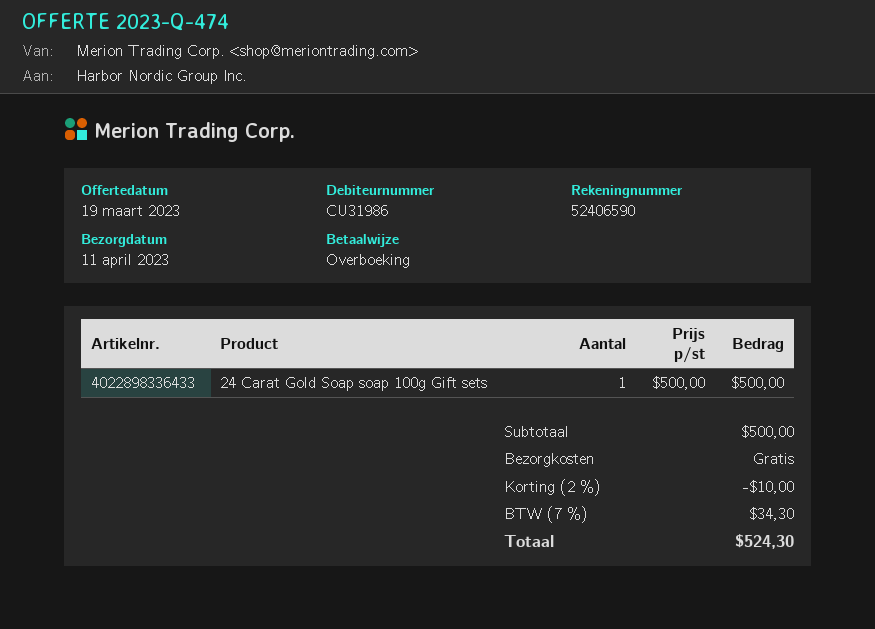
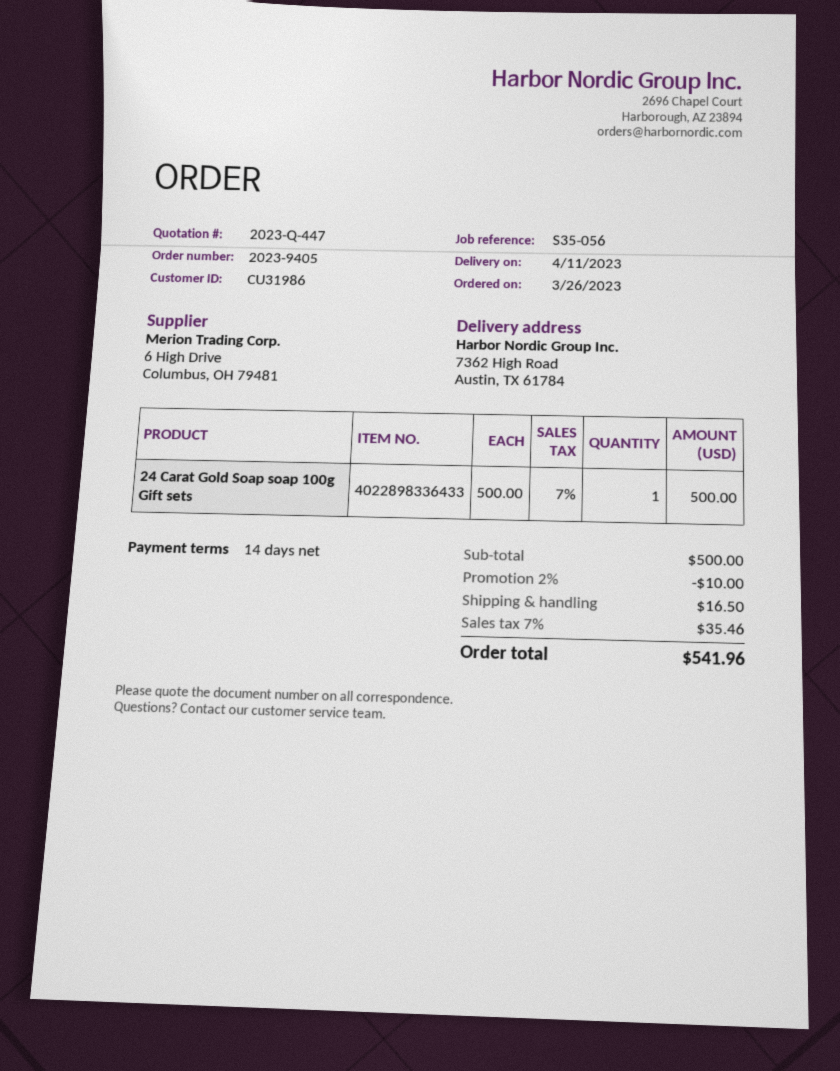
quote number: 2023-Q-474 -> 2023-Q-447
shipping: 0.00 -> 16.50
tax: 7% = 34.30 -> 7% = 35.46
total: 524.30 -> 541.96

